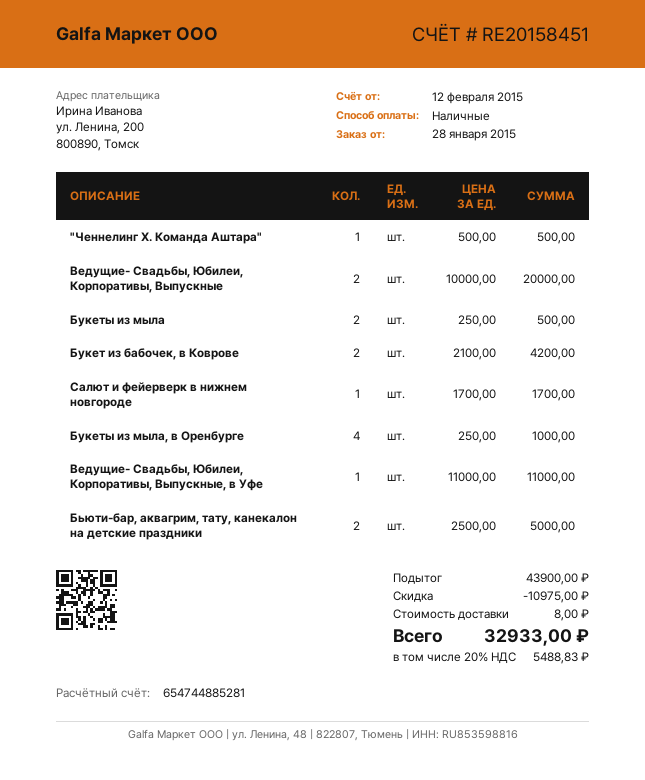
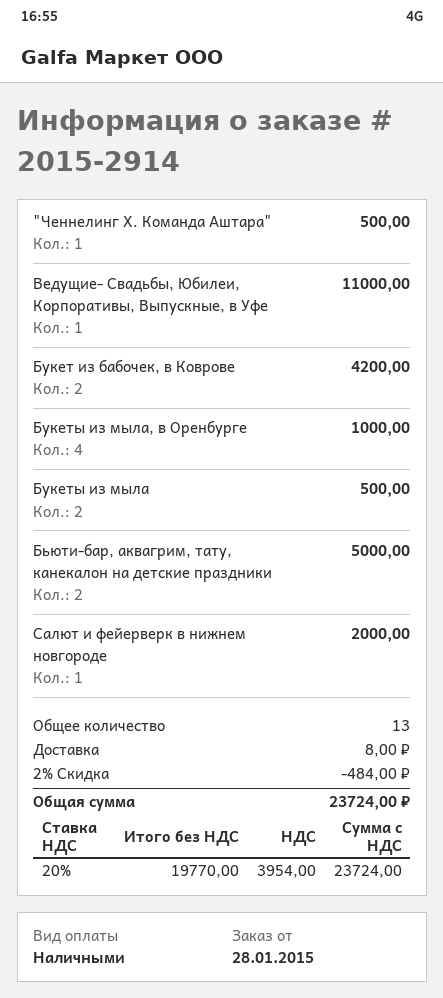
Ведущие- Свадьбы, Юбилеи, Корпоративы, Выпускные: 2 for 20000.00 -> none
Салют и фейерверк в нижнем новгороде: 1 for 1700.00 -> 1 for 2000.00
discount: 10975.00 -> 484.00
tax: 20% = 5488.83 -> 20% = 3954.00
total: 32933.00 -> 23724.00

